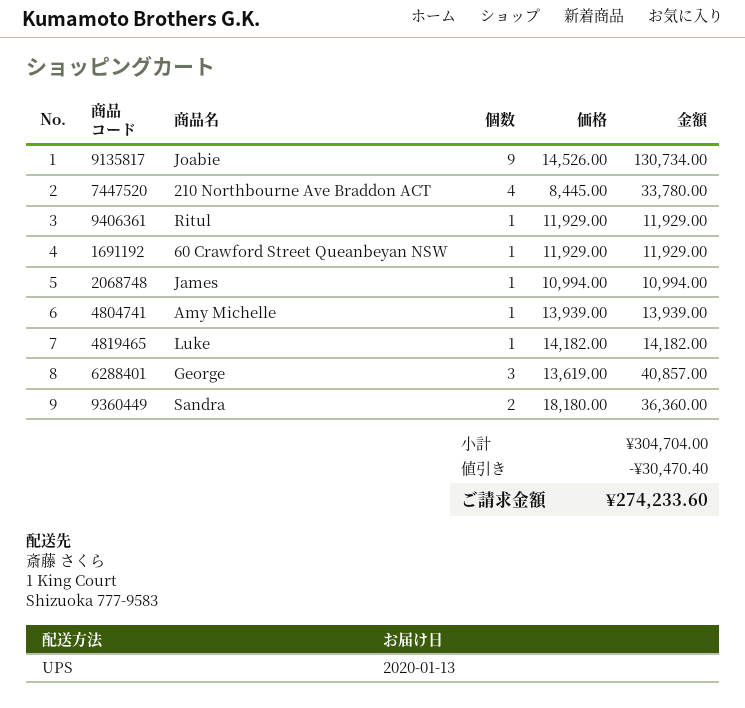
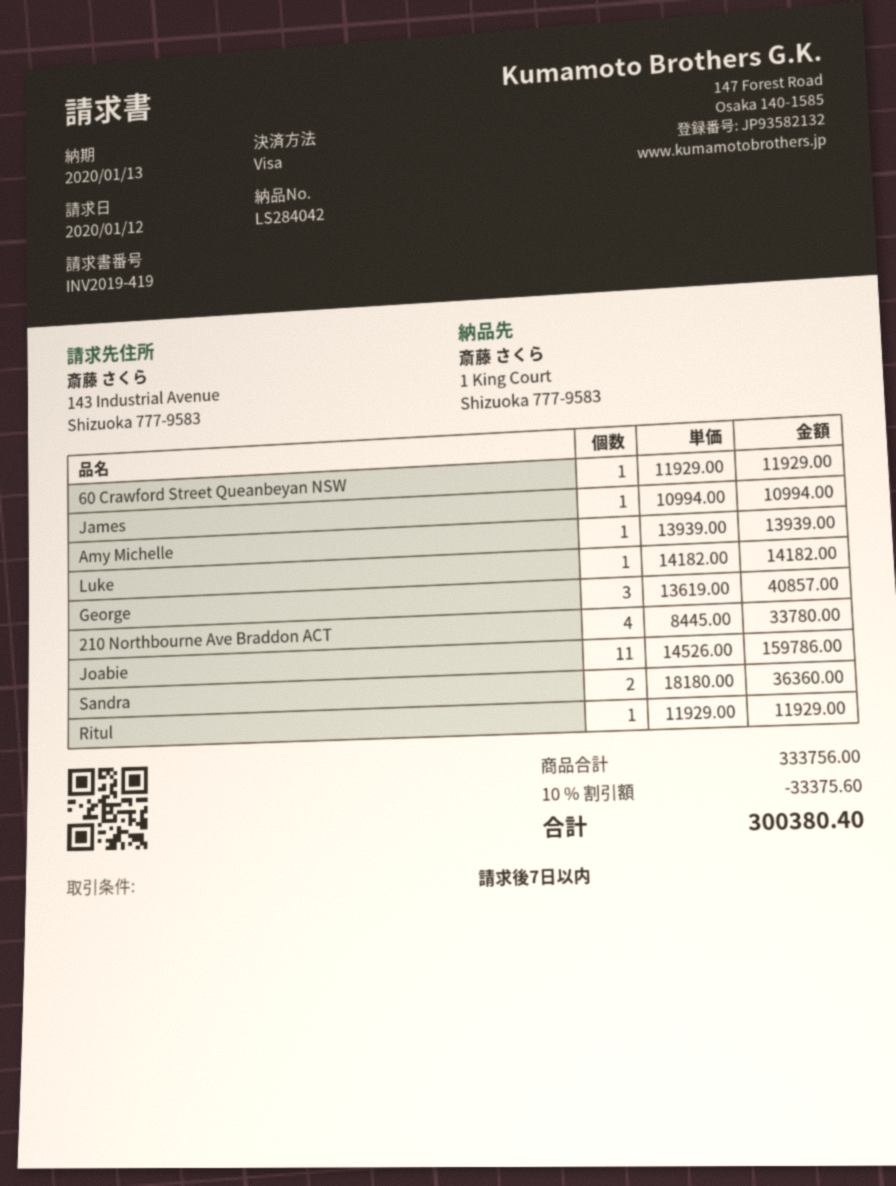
Joabie: 9 x 14526.00 = 130734.00 -> 11 x 14526.00 = 159786.00
subtotal: 304704.00 -> 333756.00
discount: 30470.40 -> 33375.60
total: 274233.60 -> 300380.40

